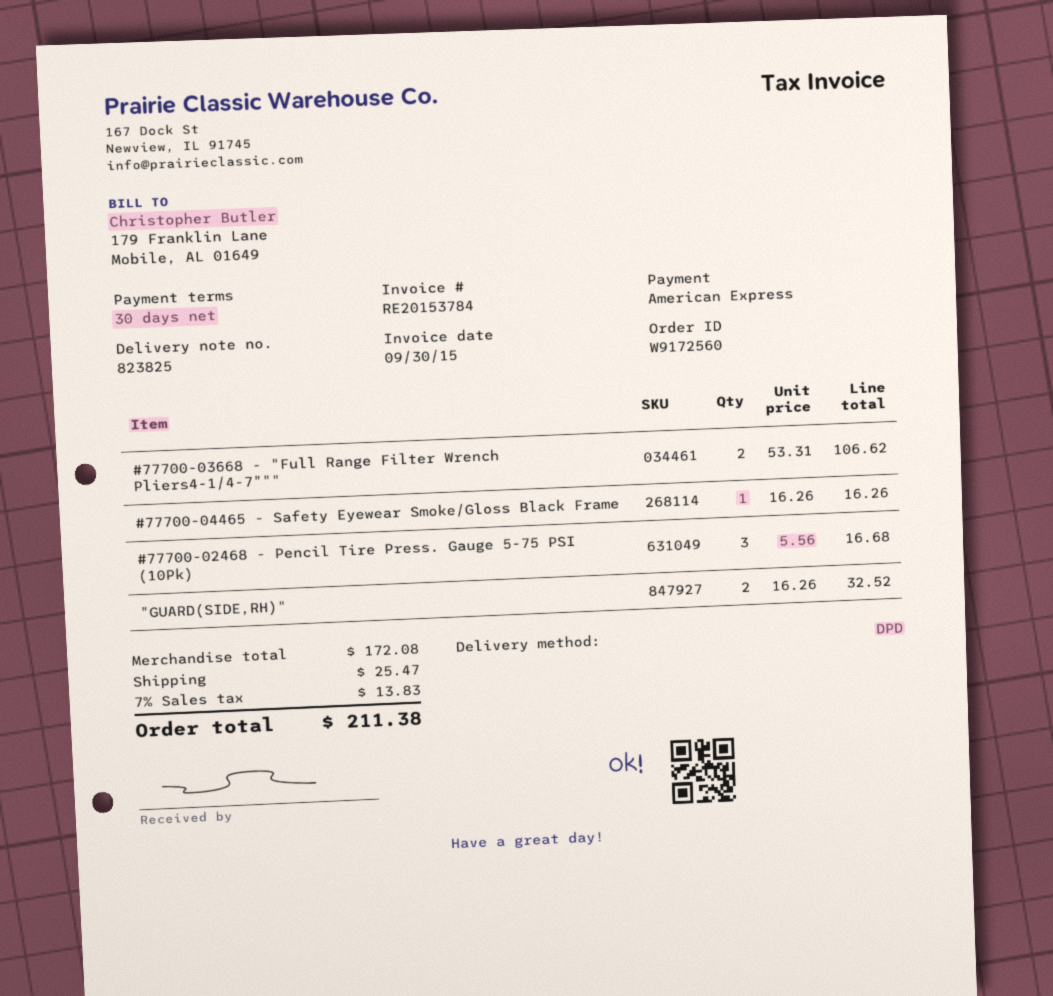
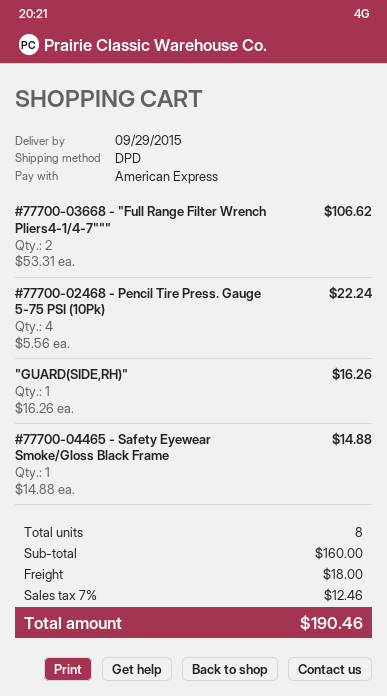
#77700-04465 - Safety Eyewear Smoke/Gloss Black Frame: 1 x 16.26 = 16.26 -> 1 x 14.88 = 14.88
#77700-02468 - Pencil Tire Press. Gauge 5-75 PSI (10Pk): 3 x 5.56 = 16.68 -> 4 x 5.56 = 22.24
"GUARD(SIDE,RH)": 2 x 16.26 = 32.52 -> 1 x 16.26 = 16.26
subtotal: 172.08 -> 160.00
shipping: 25.47 -> 18.00
tax: 7% = 13.83 -> 7% = 12.46
total: 211.38 -> 190.46

